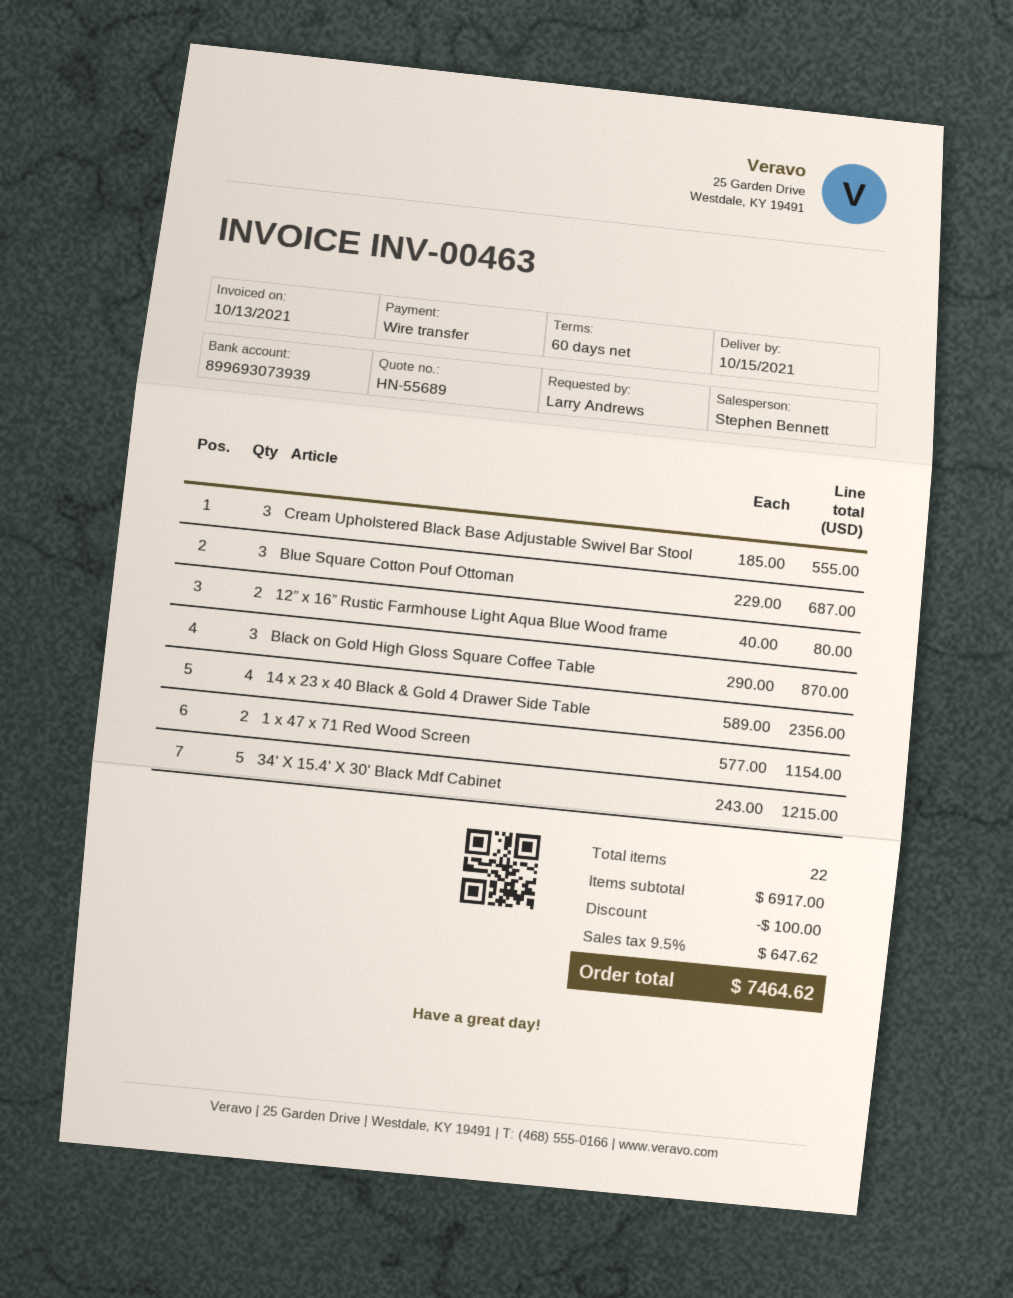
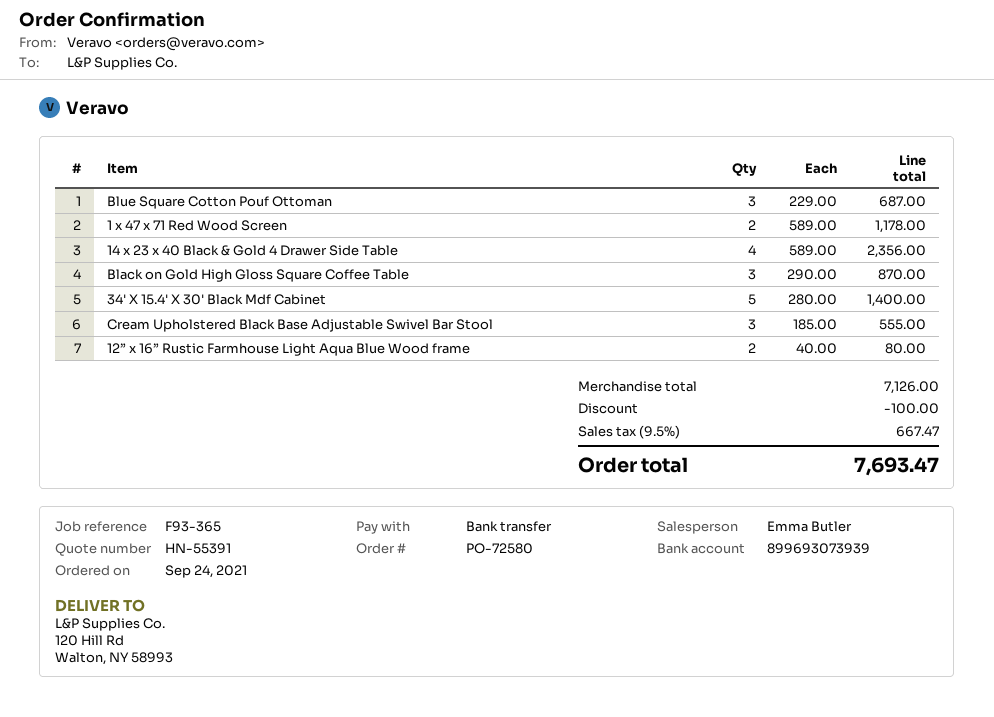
quote number: HN-55689 -> HN-55391
sales rep: Stephen Bennett -> Emma Butler
1 x 47 x 71 Red Wood Screen: 2 x 577.00 = 1154.00 -> 2 x 589.00 = 1178.00
34' X 15.4' X 30' Black Mdf Cabinet: 5 x 243.00 = 1215.00 -> 5 x 280.00 = 1400.00
subtotal: 6917.00 -> 7126.00
tax: 9.5% = 647.62 -> 9.5% = 667.47
total: 7464.62 -> 7693.47

